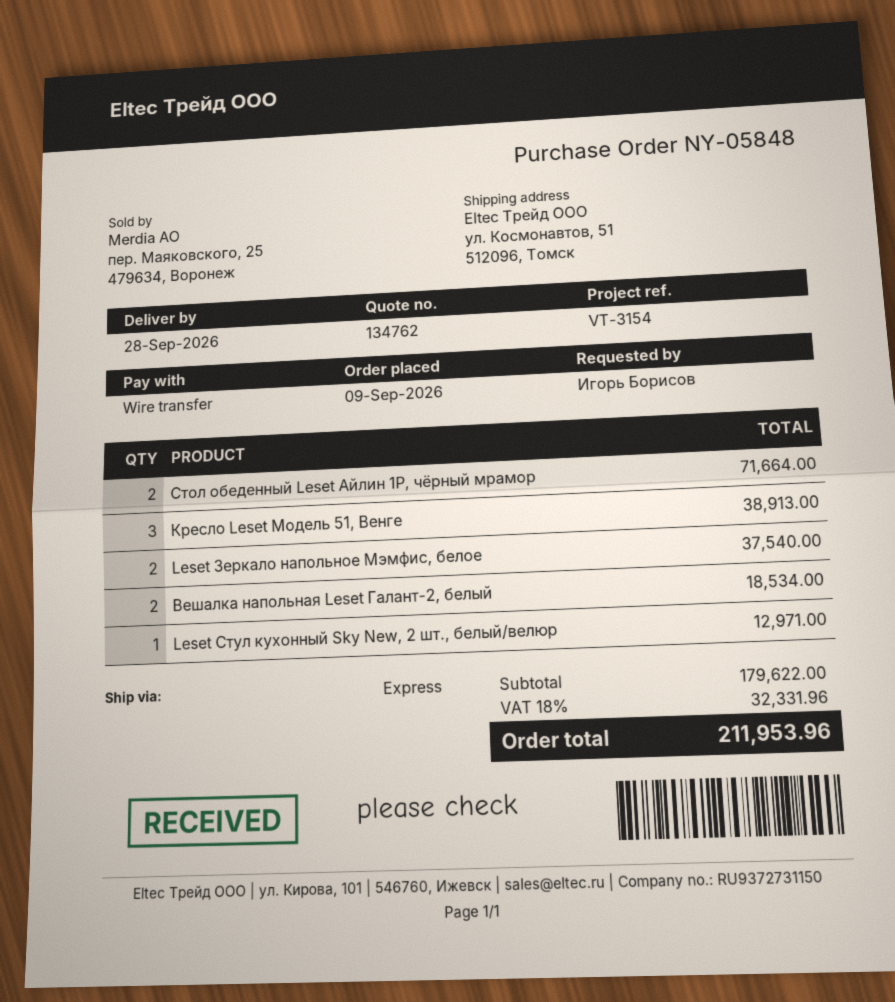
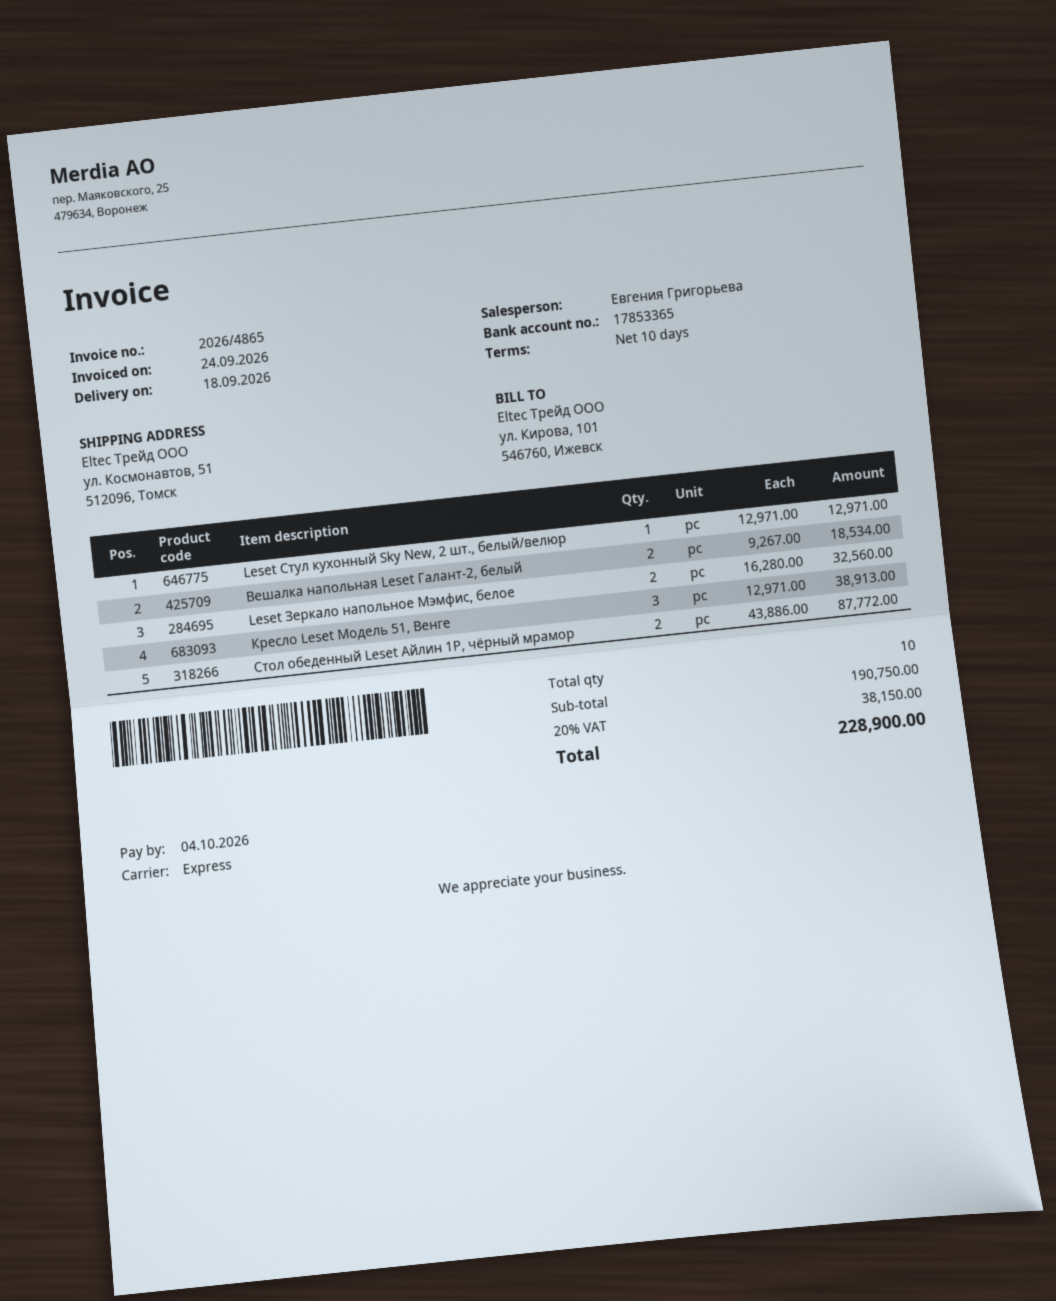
delivery date: 2026-09-28 -> 2026-09-18
Стол обеденный Leset Айлин 1Р, чёрный мрамор: 2 for 71664.00 -> 2 for 87772.00
Leset Зеркало напольное Мэмфис, белое: 2 for 37540.00 -> 2 for 32560.00
subtotal: 179622.00 -> 190750.00
tax: 18% = 32331.96 -> 20% = 38150.00
total: 211953.96 -> 228900.00

